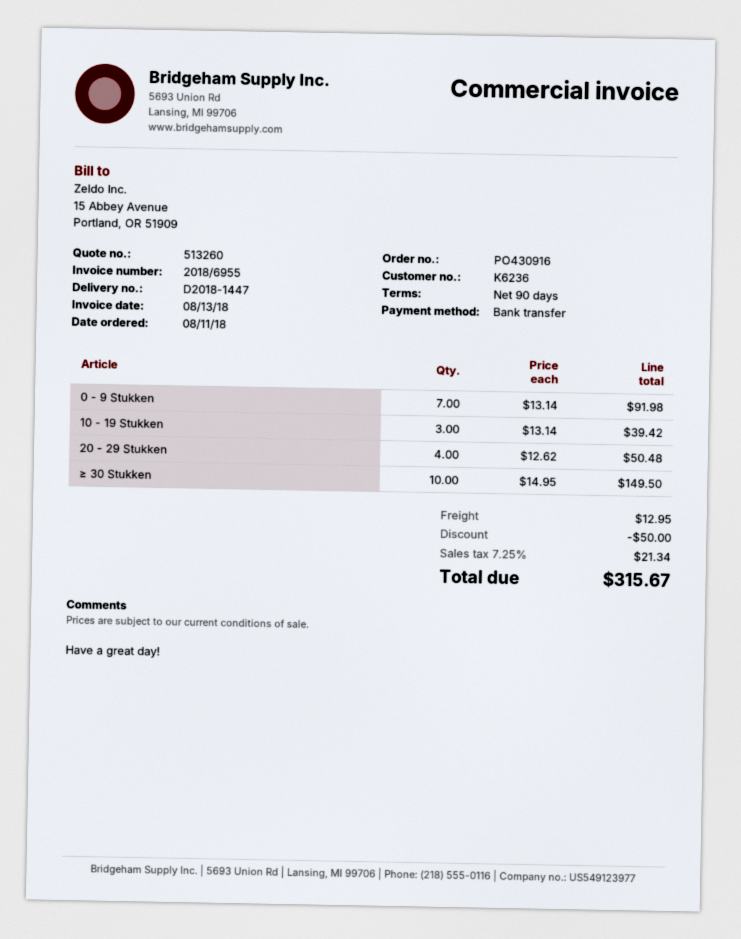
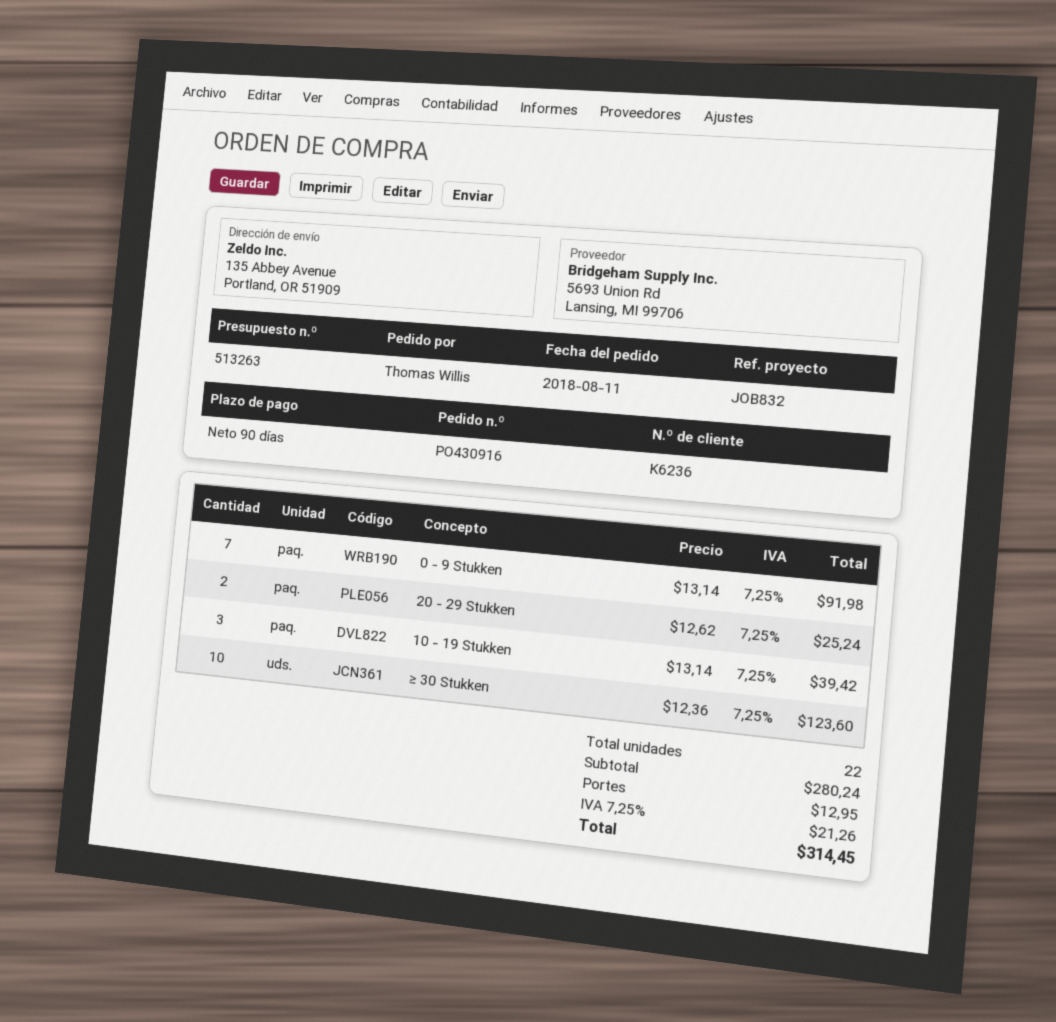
quote number: 513260 -> 513263
20 - 29 Stukken: 4 x 12.62 = 50.48 -> 2 x 12.62 = 25.24
≥ 30 Stukken: 10 x 14.95 = 149.50 -> 10 x 12.36 = 123.60
discount: 50.00 -> none
tax: 7.25% = 21.34 -> 7.25% = 21.26
total: 315.67 -> 314.45

